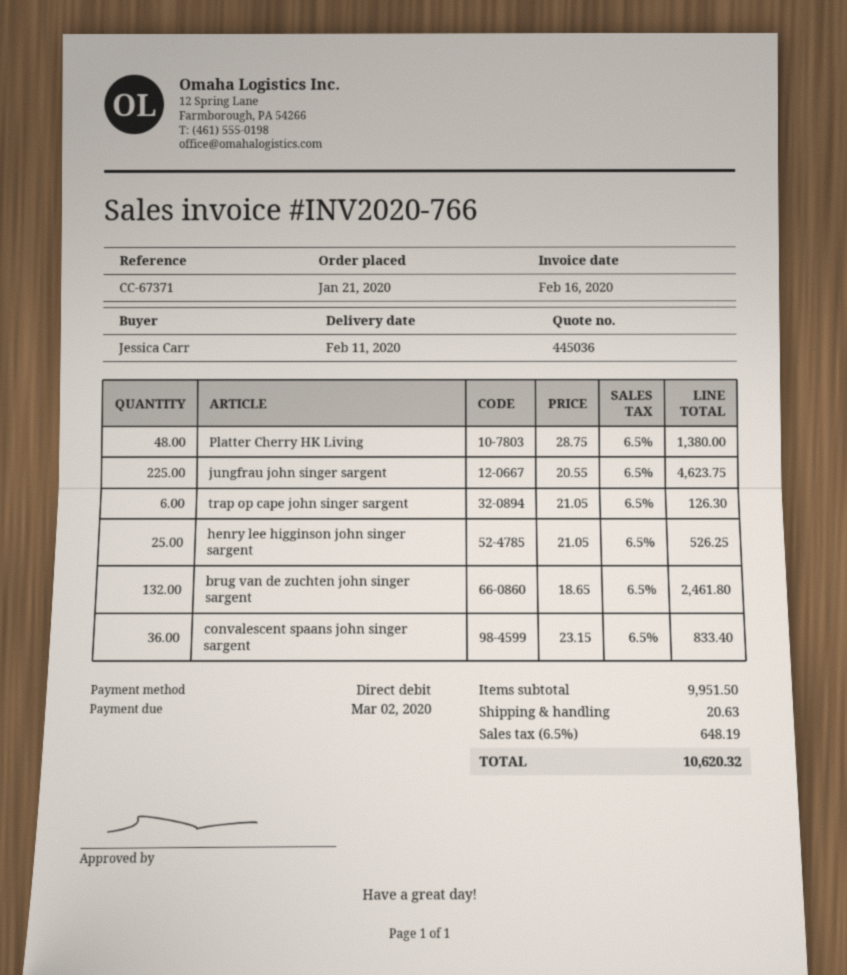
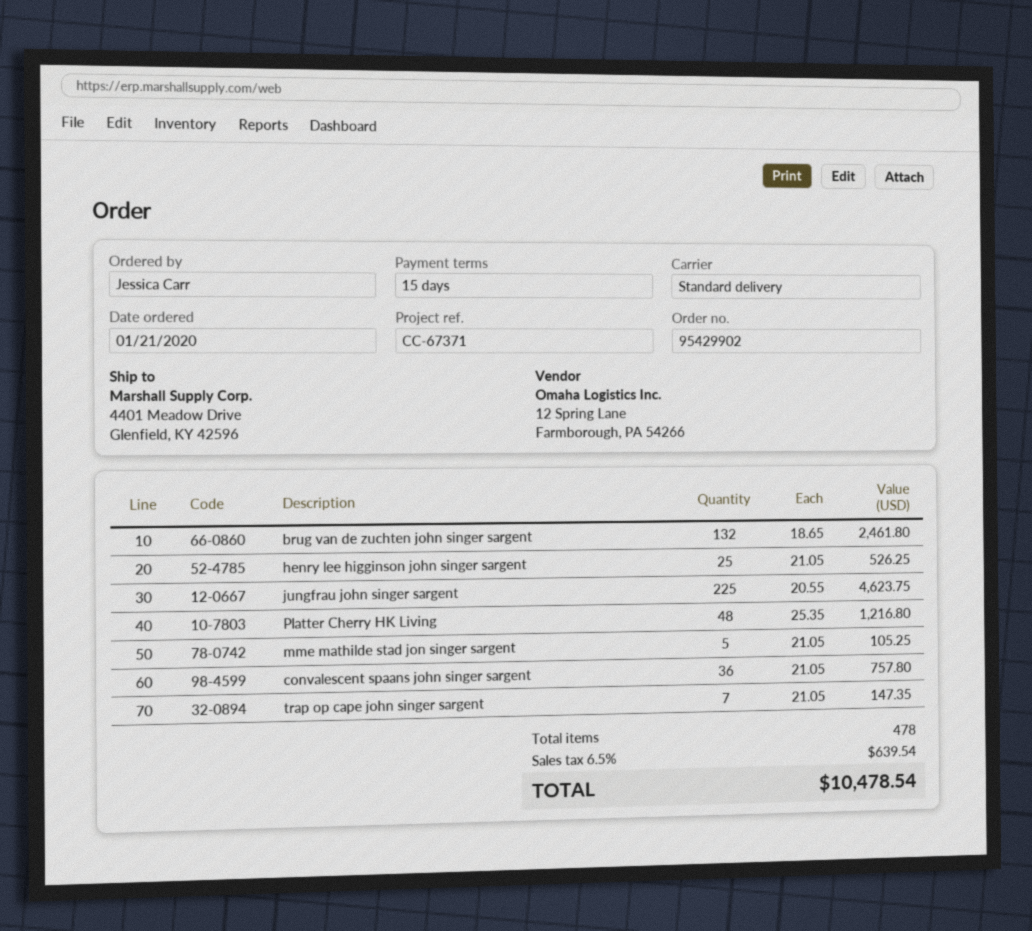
Platter Cherry HK Living: 48 x 28.75 = 1380.00 -> 48 x 25.35 = 1216.80
trap op cape john singer sargent: 6 x 21.05 = 126.30 -> 7 x 21.05 = 147.35
convalescent spaans john singer sargent: 36 x 23.15 = 833.40 -> 36 x 21.05 = 757.80
mme mathilde stad jon singer sargent: none -> 5 x 21.05 = 105.25
shipping: 20.63 -> none
tax: 6.5% = 648.19 -> 6.5% = 639.54
total: 10620.32 -> 10478.54

